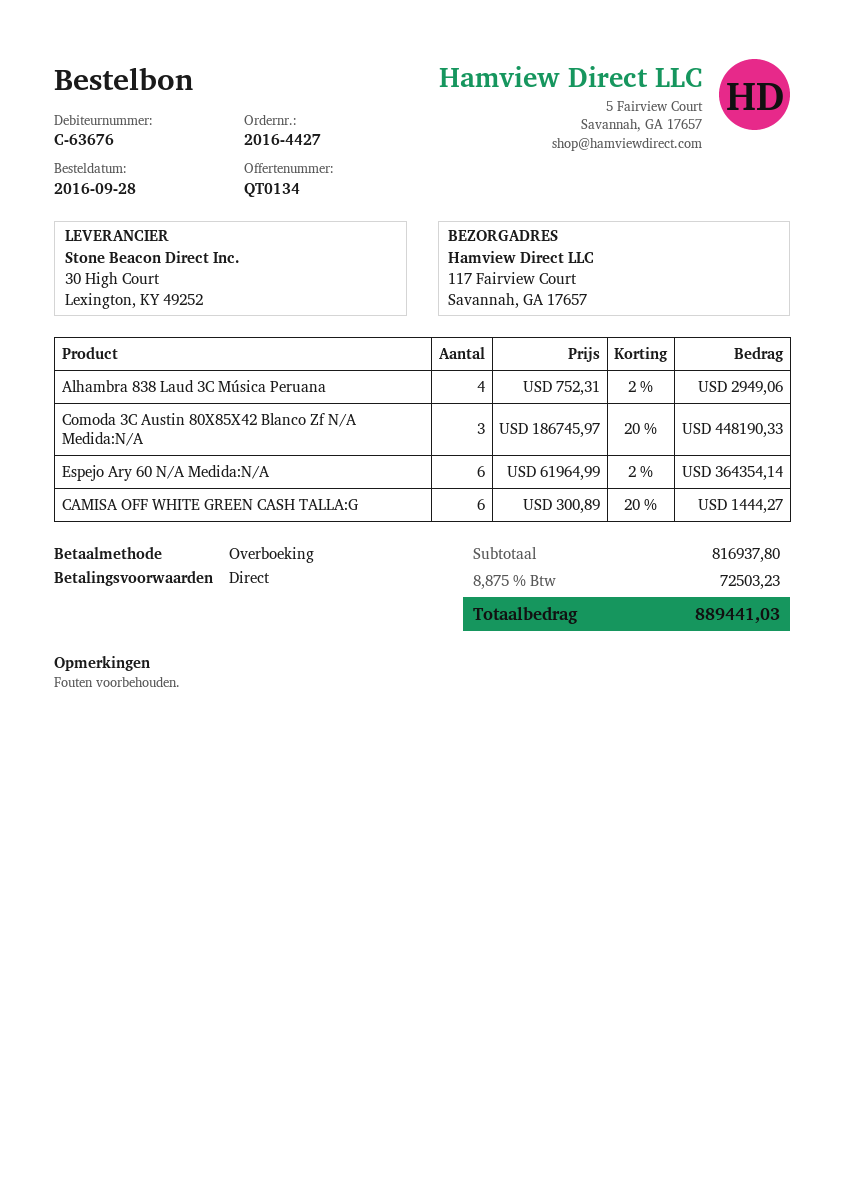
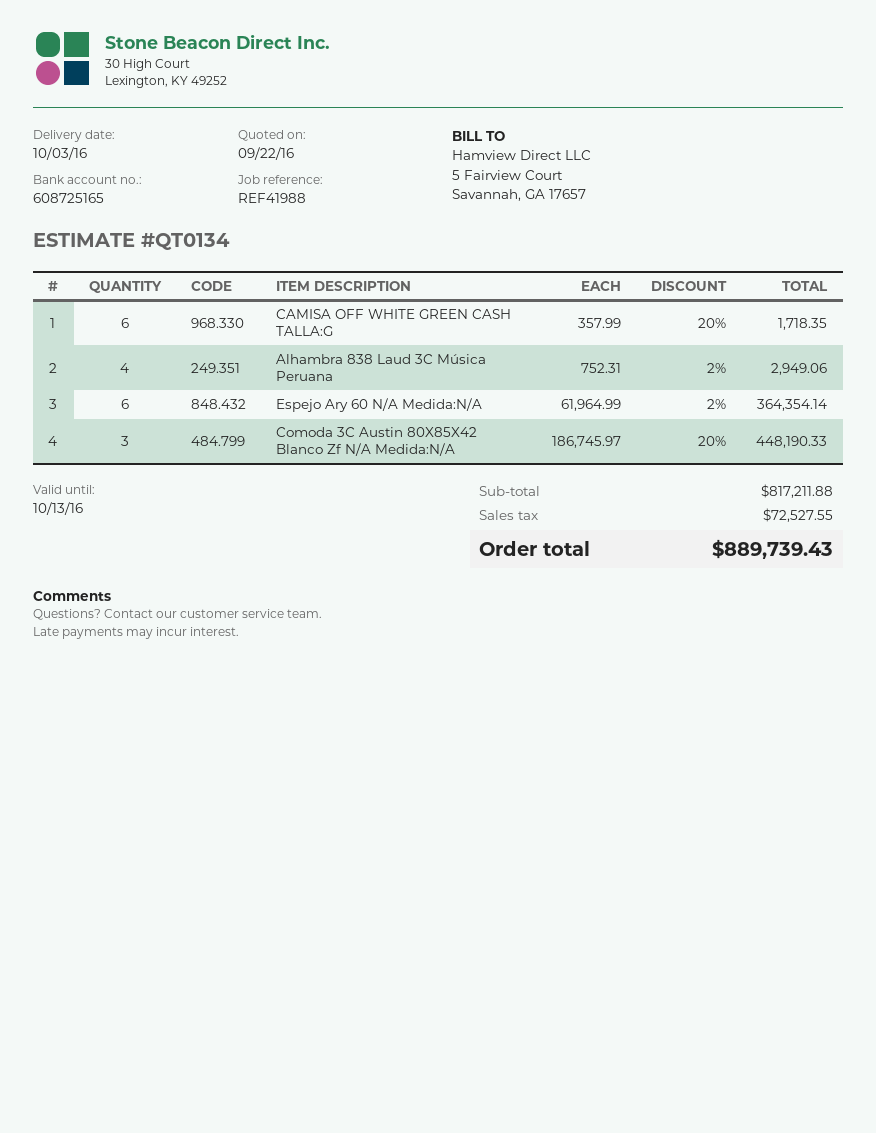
CAMISA OFF WHITE GREEN CASH TALLA:G: 6 x 300.89 - 20% = 1444.27 -> 6 x 357.99 - 20% = 1718.35
subtotal: 816937.80 -> 817211.88
tax: 72503.23 -> 72527.55
total: 889441.03 -> 889739.43

